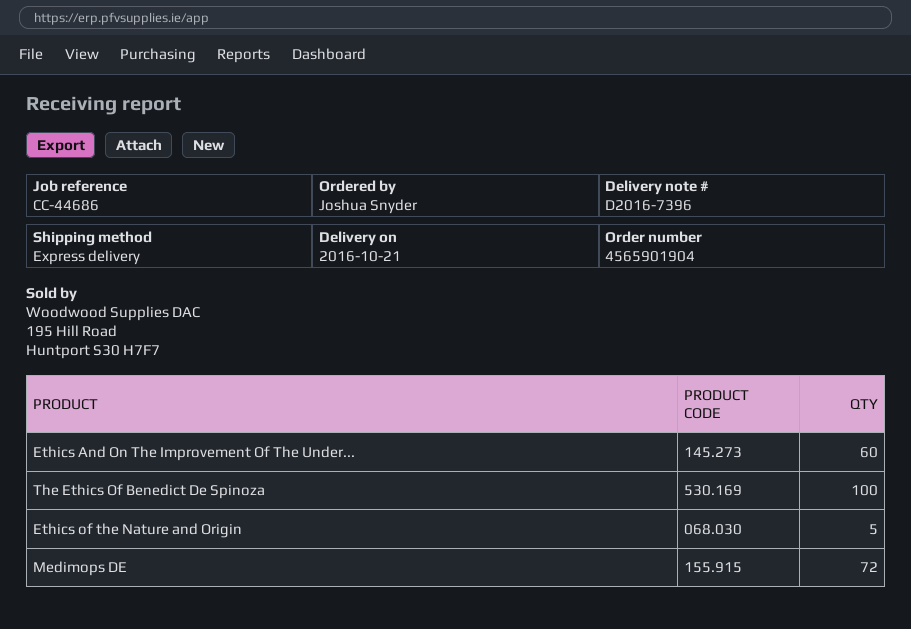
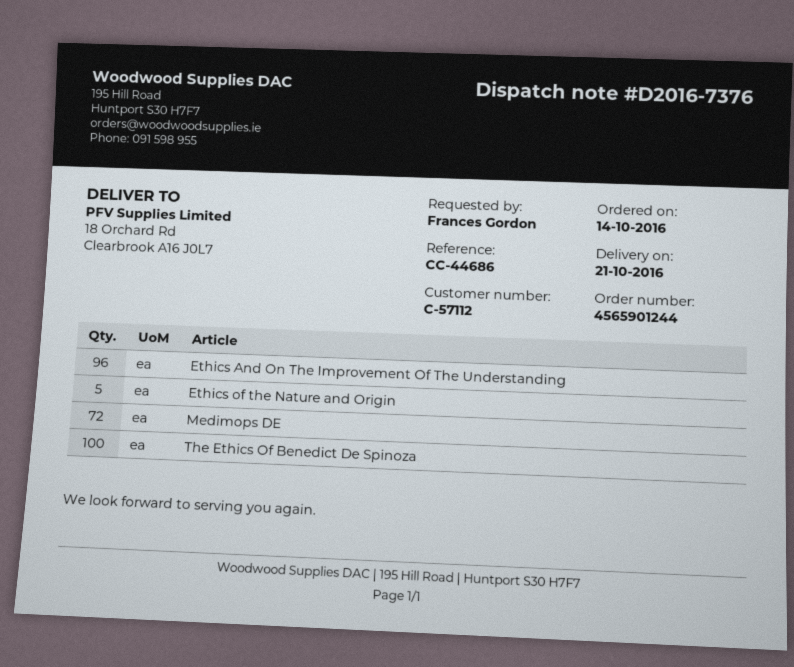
order number: 4565901904 -> 4565901244
delivery note number: D2016-7396 -> D2016-7376
ordered by: Joshua Snyder -> Frances Gordon
Ethics And On The Improvement Of The Under...: 60 -> 96

